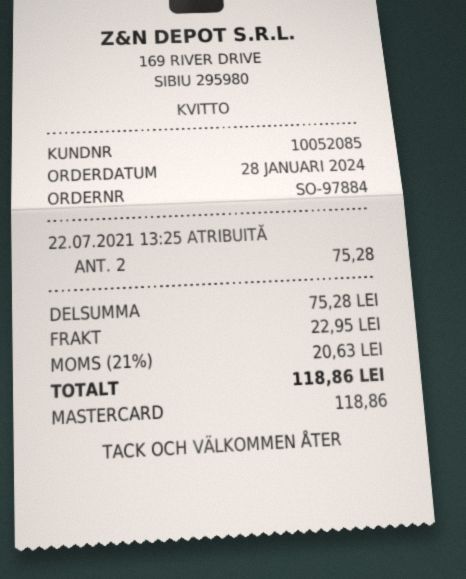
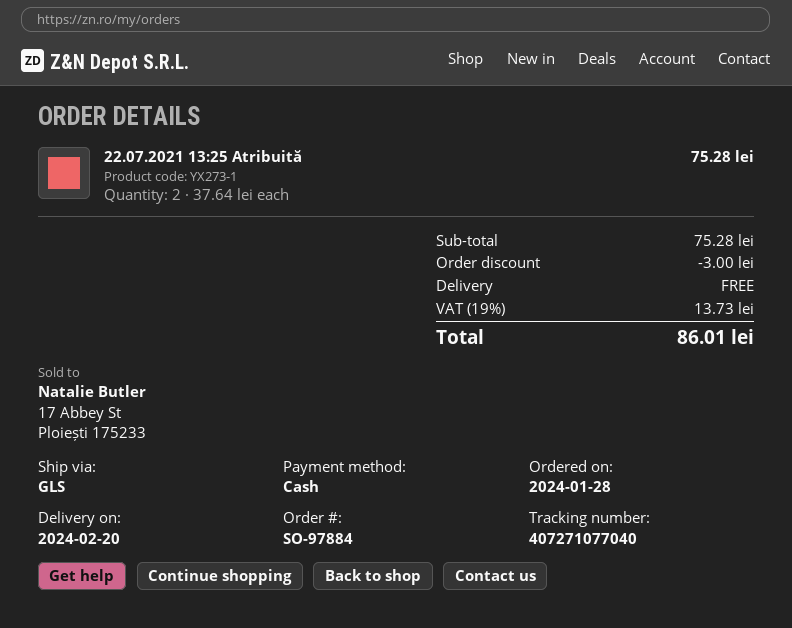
payment method: Mastercard -> cash
discount: none -> 3.00
shipping: 22.95 -> 0.00
tax: 21% = 20.63 -> 19% = 13.73
total: 118.86 -> 86.01

